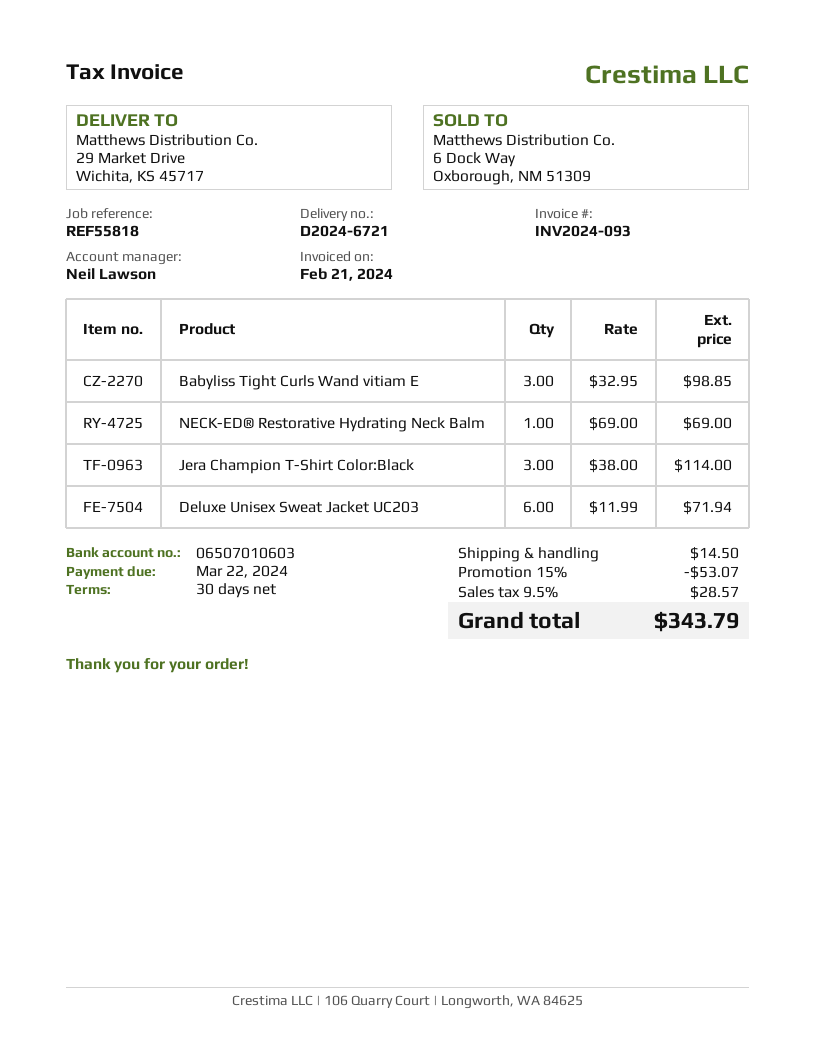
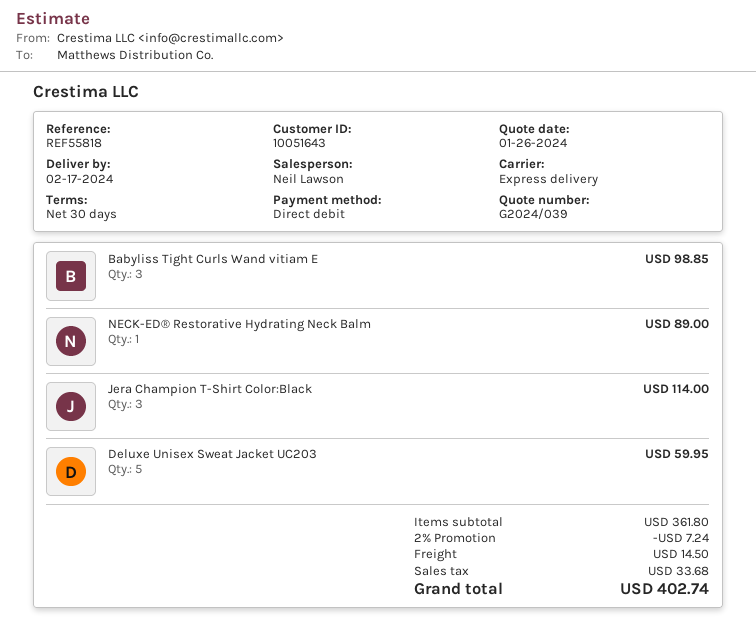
NECK-ED® Restorative Hydrating Neck Balm: 1 for 69.00 -> 1 for 89.00
Deluxe Unisex Sweat Jacket UC203: 6 for 71.94 -> 5 for 59.95
discount: 15% = 53.07 -> 2% = 7.24
tax: 28.57 -> 33.68
total: 343.79 -> 402.74

